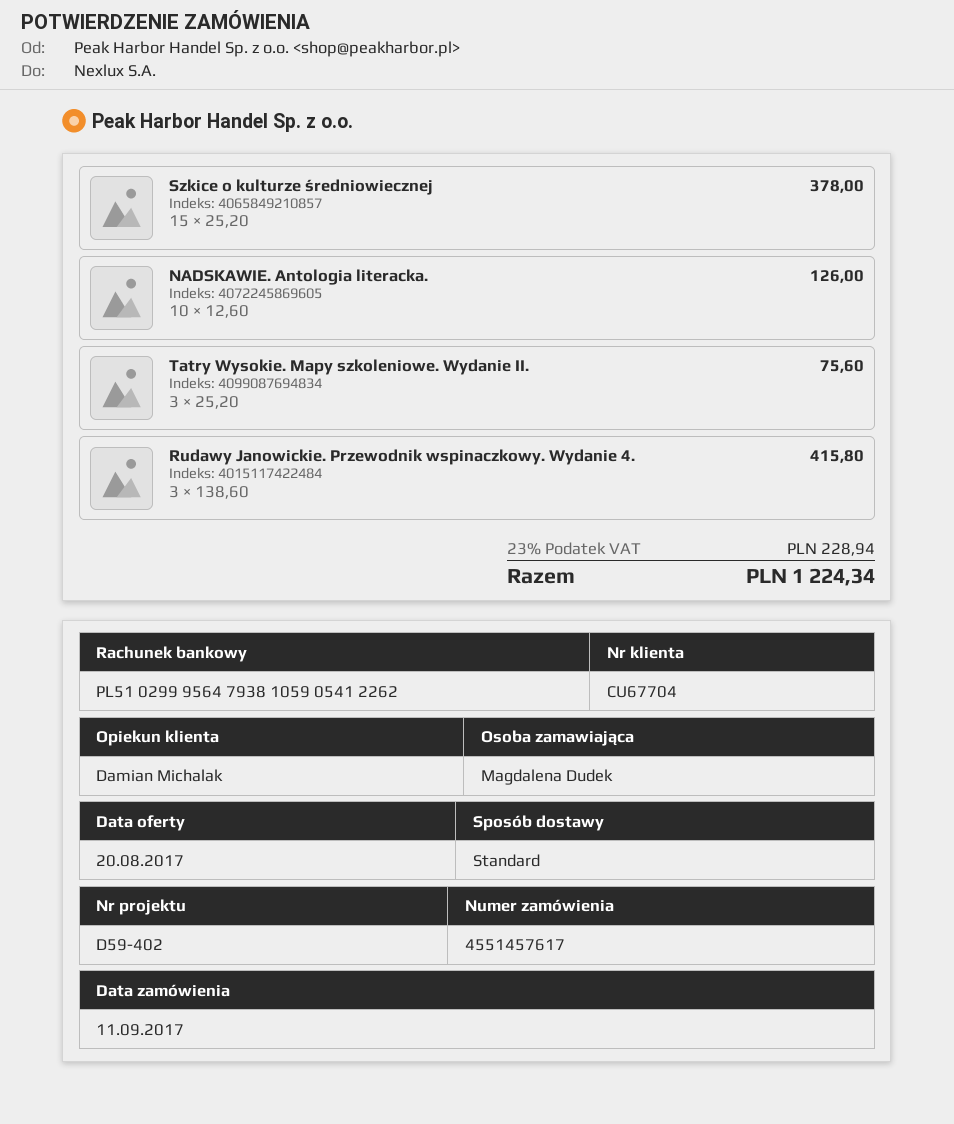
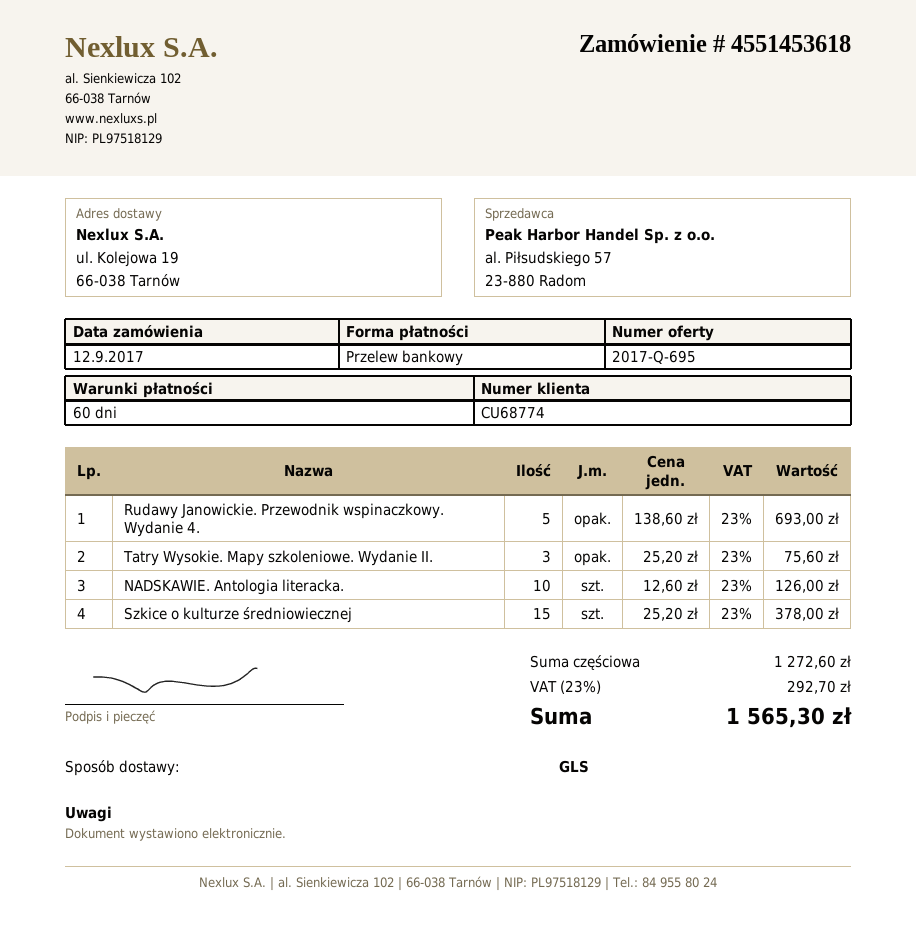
order number: 4551457617 -> 4551453618
order date: 2017-09-11 -> 2017-09-12
customer number: CU67704 -> CU68774
shipping method: standard -> GLS
Rudawy Janowickie. Przewodnik wspinaczkowy. Wydanie 4.: 3 x 138.60 = 415.80 -> 5 x 138.60 = 693.00
tax: 23% = 228.94 -> 23% = 292.70
total: 1224.34 -> 1565.30

